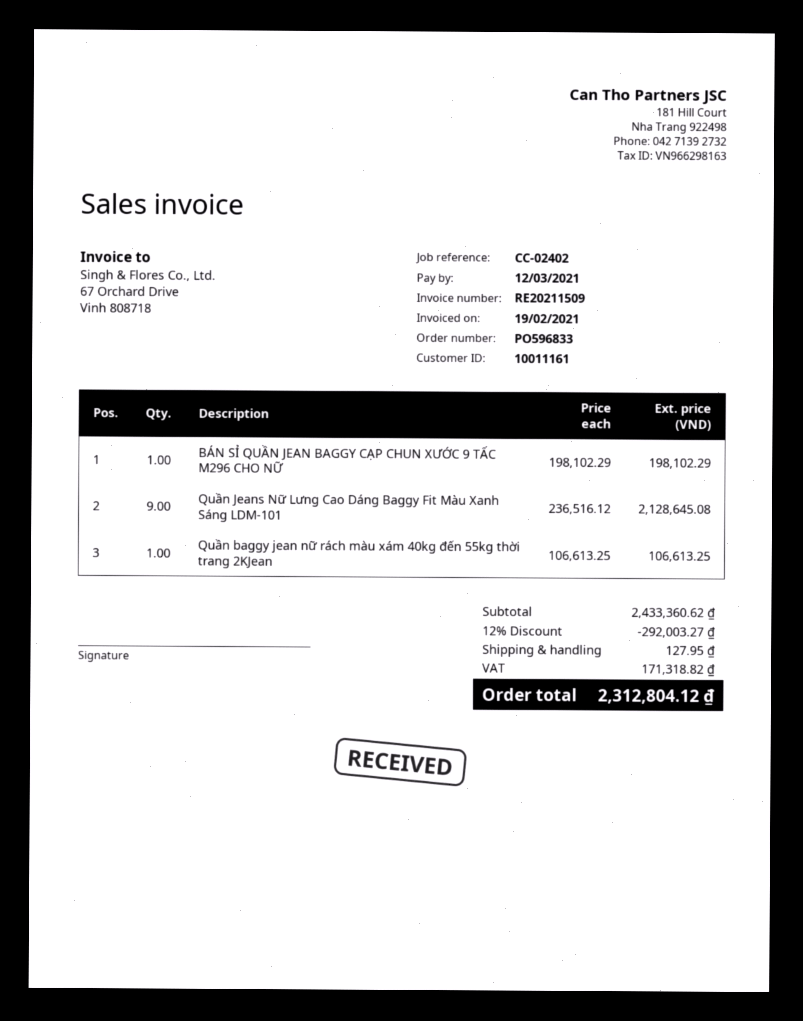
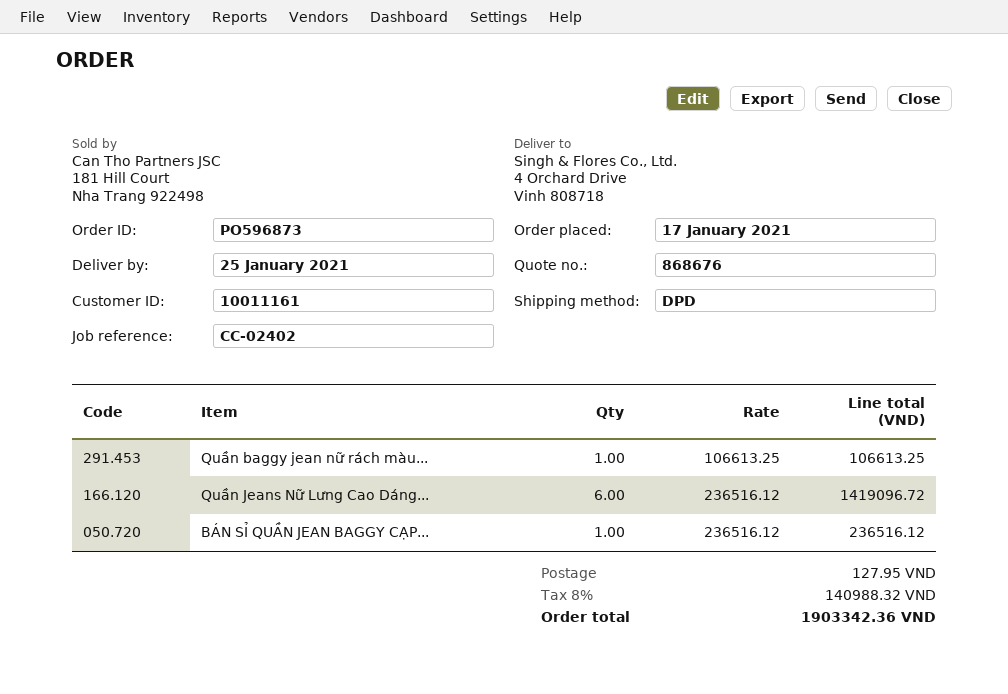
order number: PO596833 -> PO596873
BÁN SỈ QUẦN JEAN BAGGY CẠP CHUN XƯỚC 9 TẤC M296 CHO NỮ: 1 x 198102.29 = 198102.29 -> 1 x 236516.12 = 236516.12
Quần Jeans Nữ Lưng Cao Dáng Baggy Fit Màu Xanh Sáng LDM-101: 9 x 236516.12 = 2128645.08 -> 6 x 236516.12 = 1419096.72
discount: 12% = 292003.27 -> none
tax: 171318.82 -> 140988.32
total: 2312804.12 -> 1903342.36

